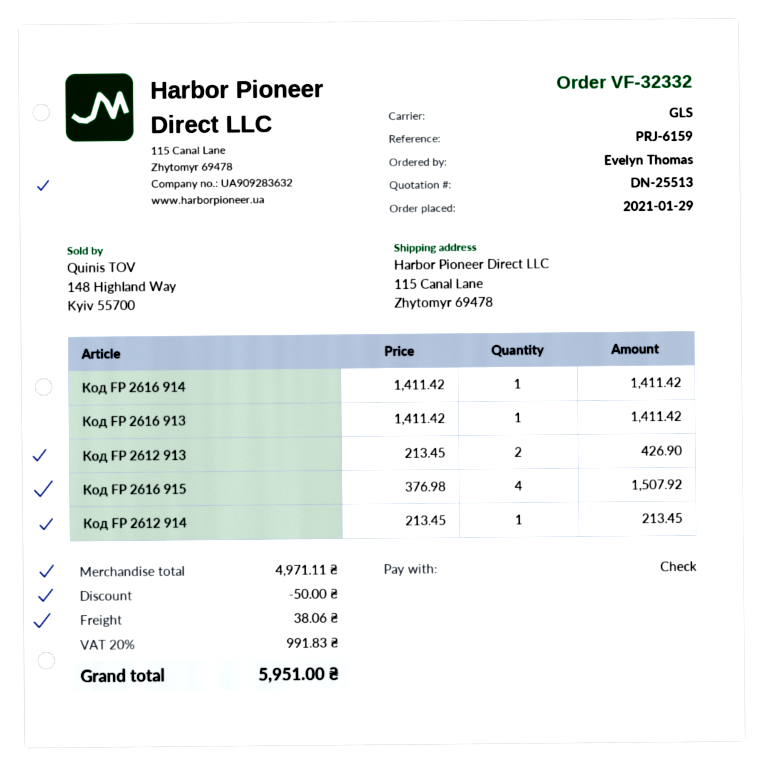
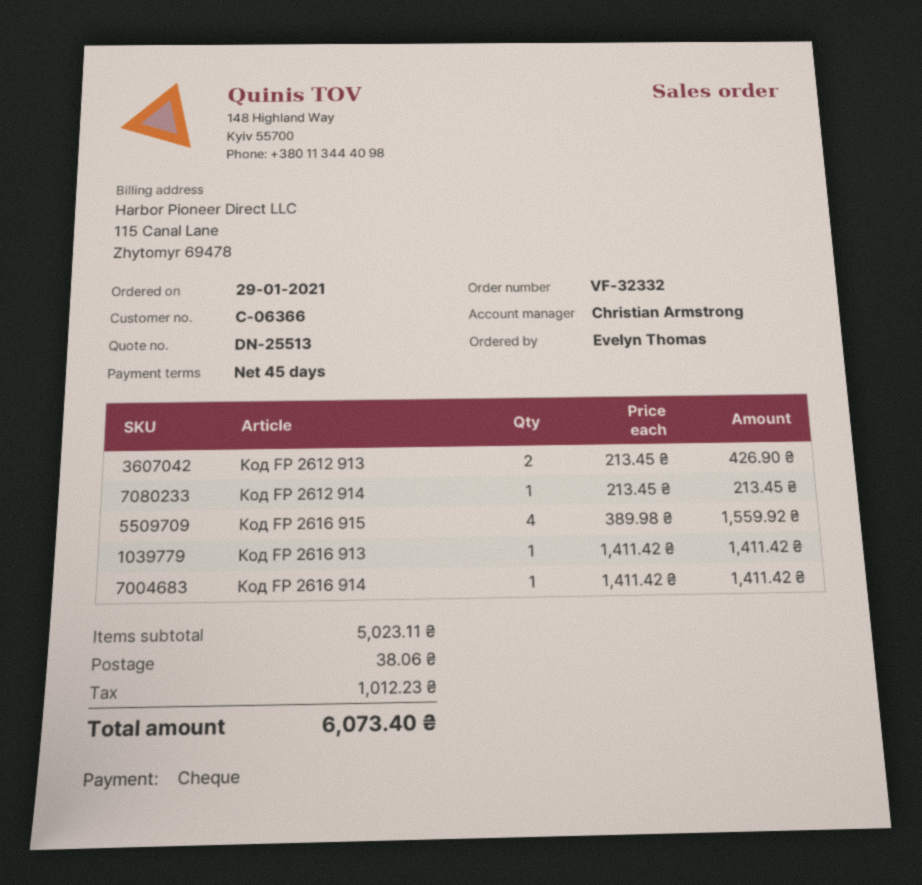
Код FP 2616 915: 4 x 376.98 = 1507.92 -> 4 x 389.98 = 1559.92
subtotal: 4971.11 -> 5023.11
discount: 50.00 -> none
tax: 991.83 -> 1012.23
total: 5951.00 -> 6073.40

